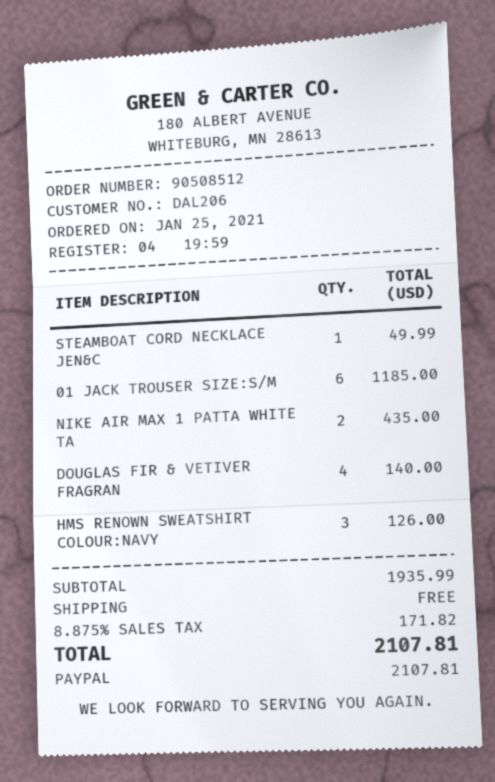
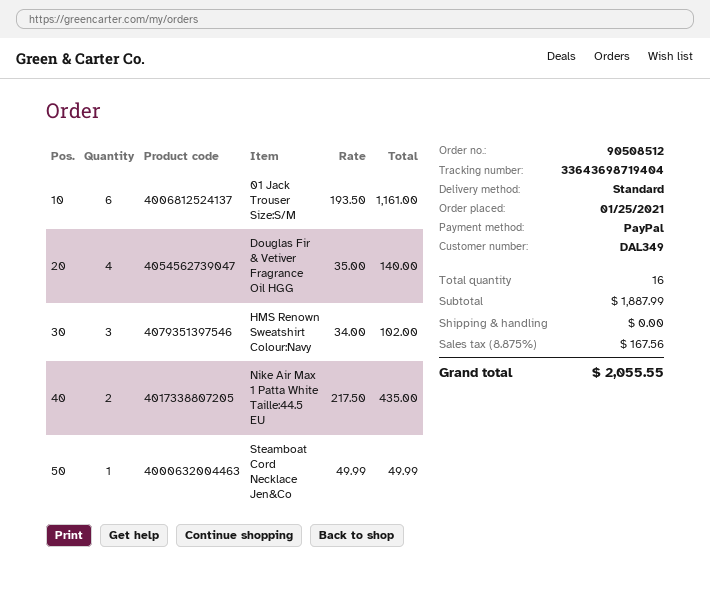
customer number: DAL206 -> DAL349
01 JACK TROUSER SIZE:S/M: 6 for 1185.00 -> 6 for 1161.00
HMS RENOWN SWEATSHIRT COLOUR:NAVY: 3 for 126.00 -> 3 for 102.00
subtotal: 1935.99 -> 1887.99
tax: 8.875% = 171.82 -> 8.875% = 167.56
total: 2107.81 -> 2055.55

